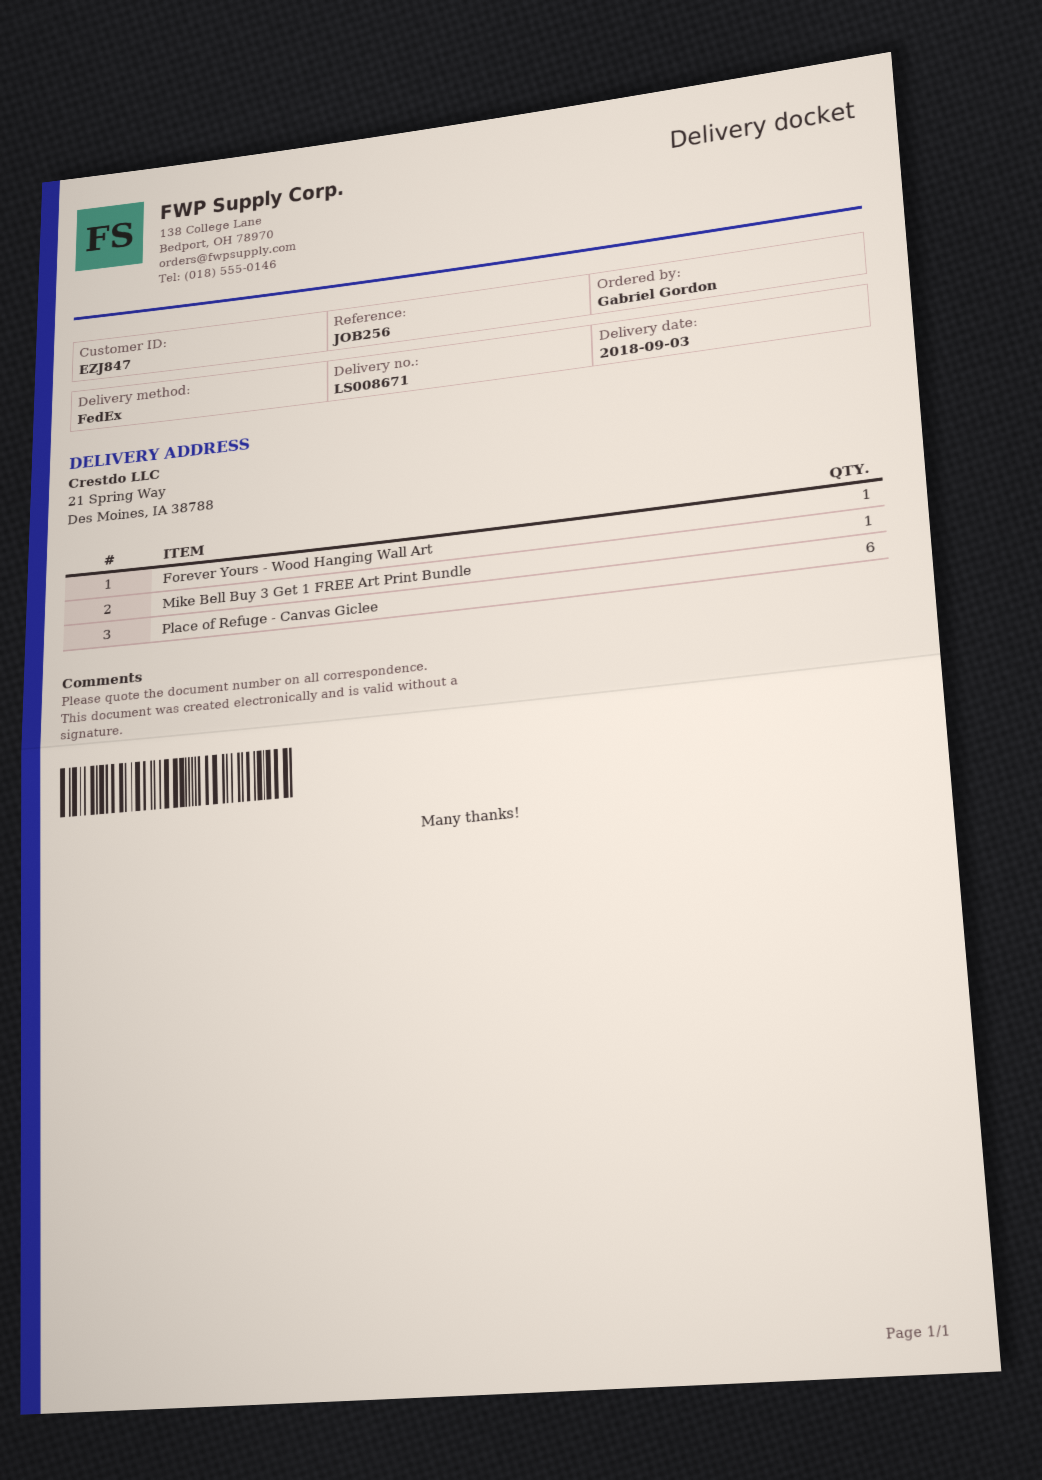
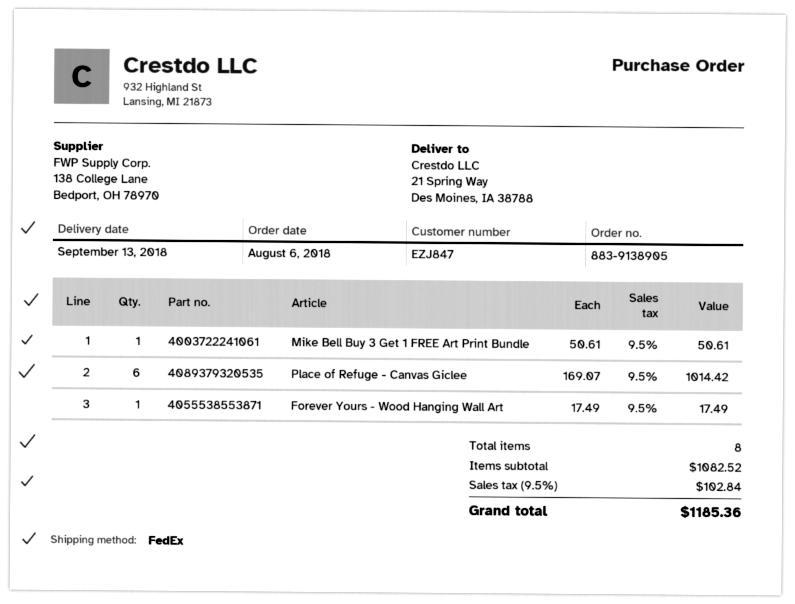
delivery date: 2018-09-03 -> 2018-09-13

